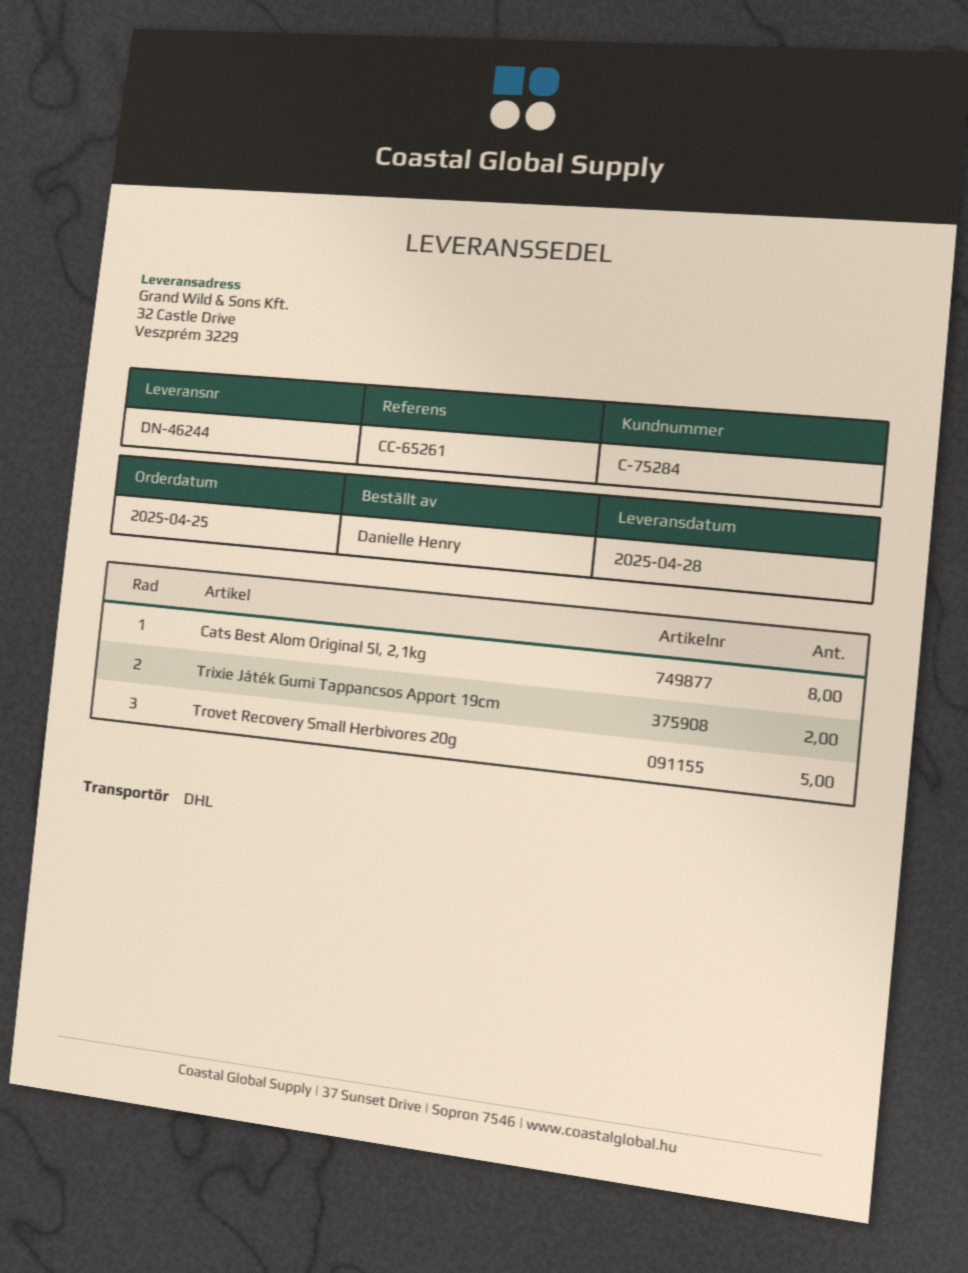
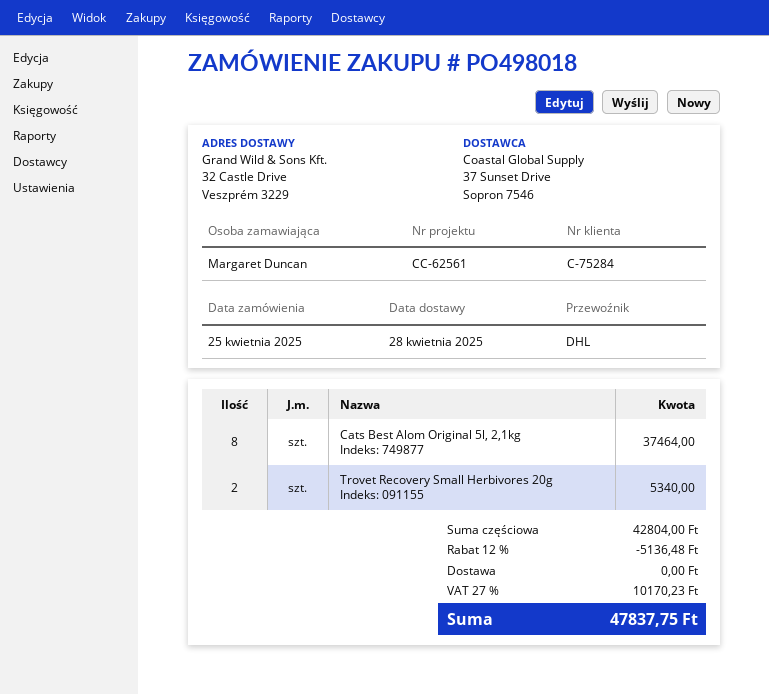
reference: CC-65261 -> CC-62561
ordered by: Danielle Henry -> Margaret Duncan
Trixie Játék Gumi Tappancsos Apport 19cm: 2 -> none
Trovet Recovery Small Herbivores 20g: 5 -> 2

